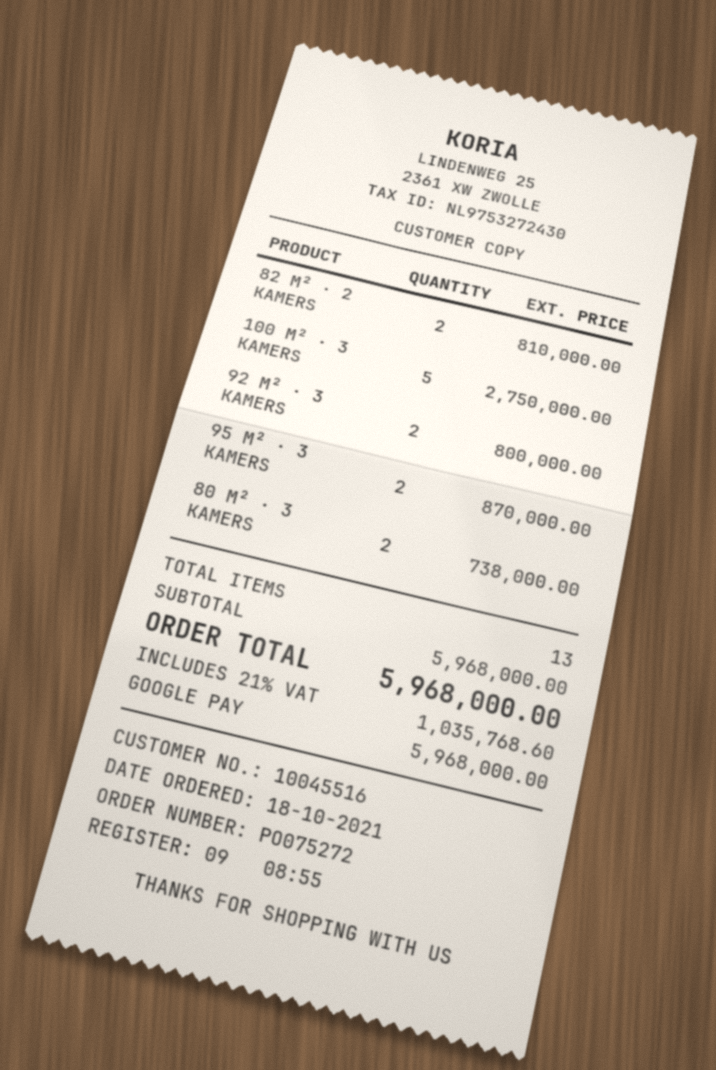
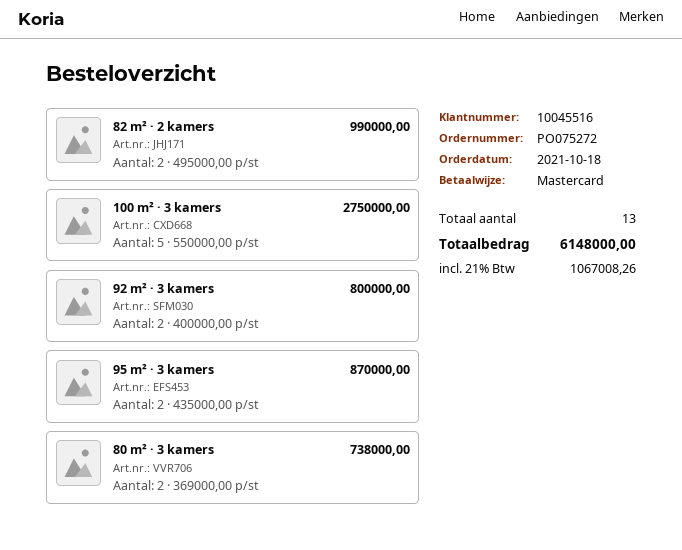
payment method: Google Pay -> Mastercard
82 M² · 2 KAMERS: 2 for 810000.00 -> 2 for 990000.00
tax: 21% = 1035768.60 -> 21% = 1067008.26
total: 5968000.00 -> 6148000.00

